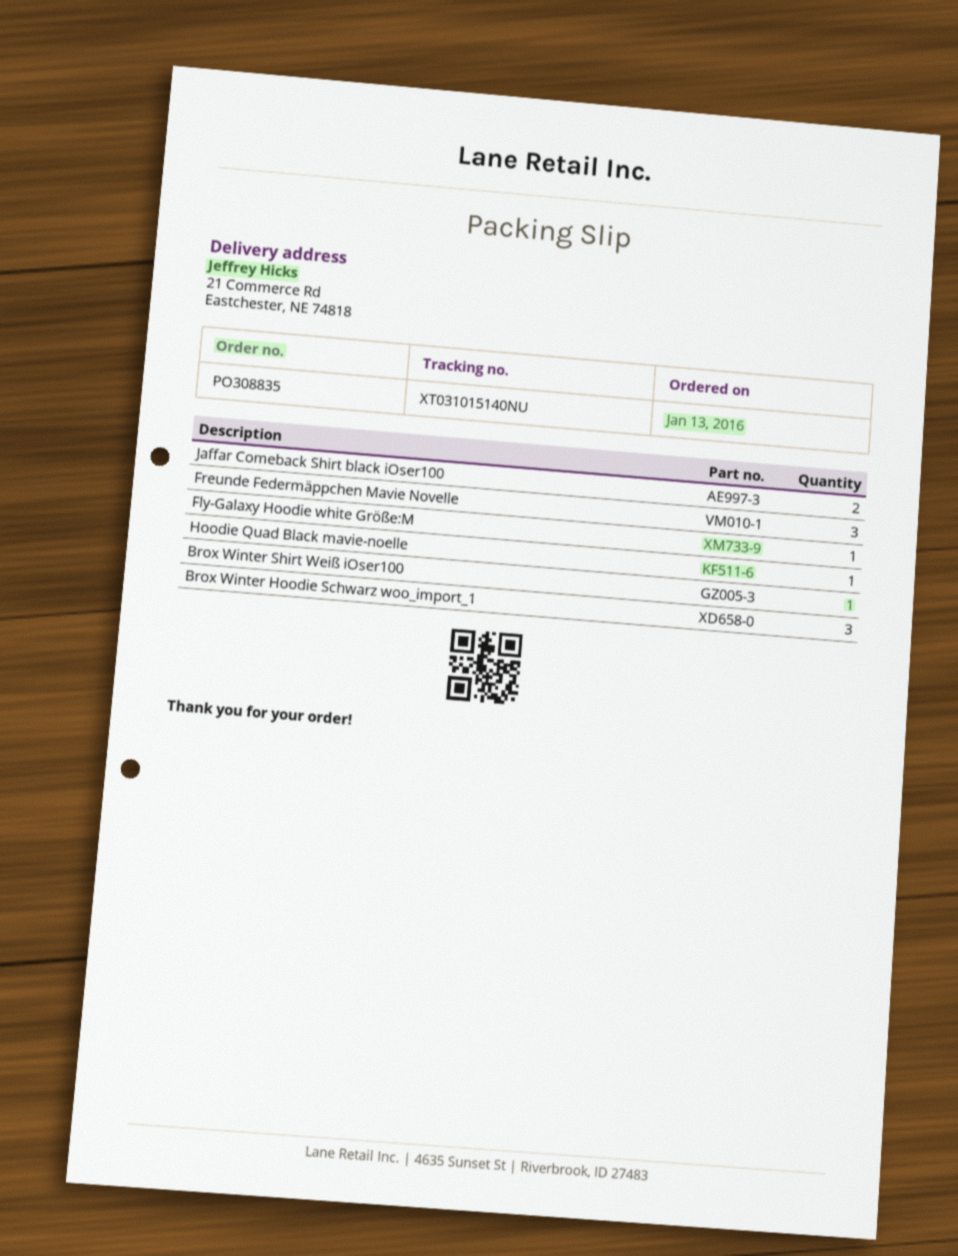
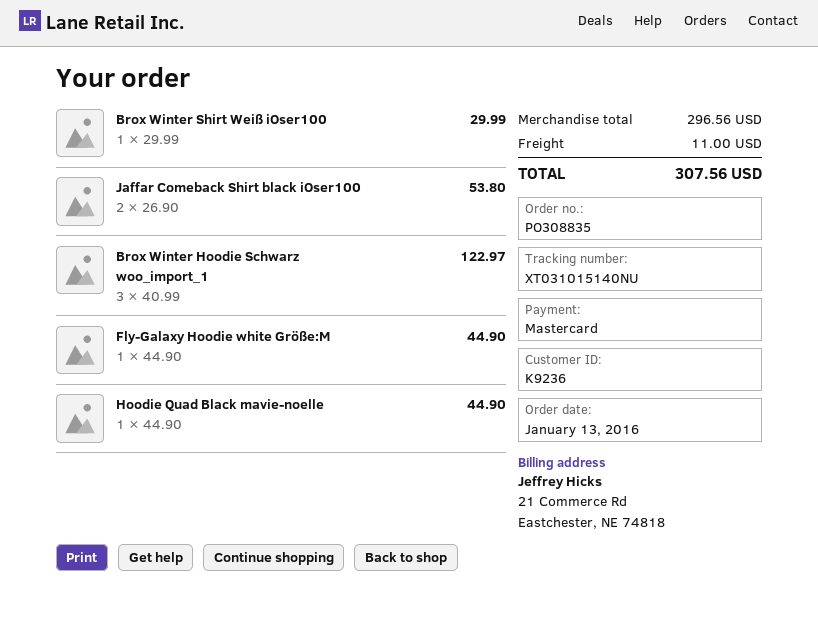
Freunde Federmäppchen Mavie Novelle: 3 -> none

